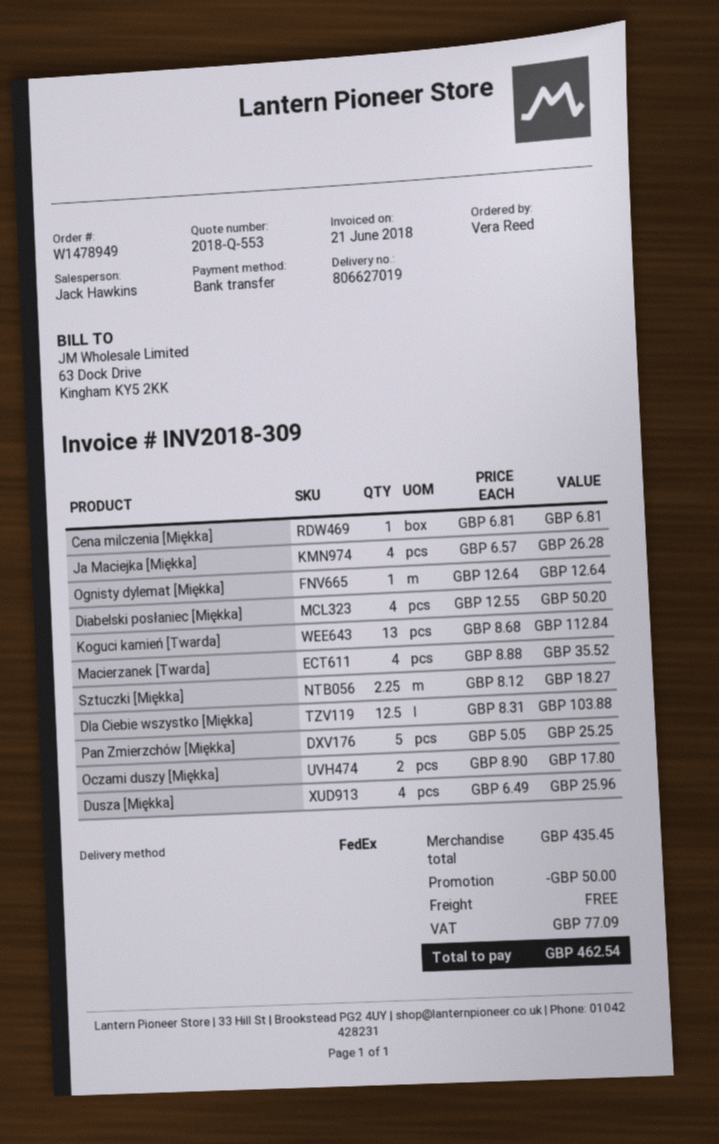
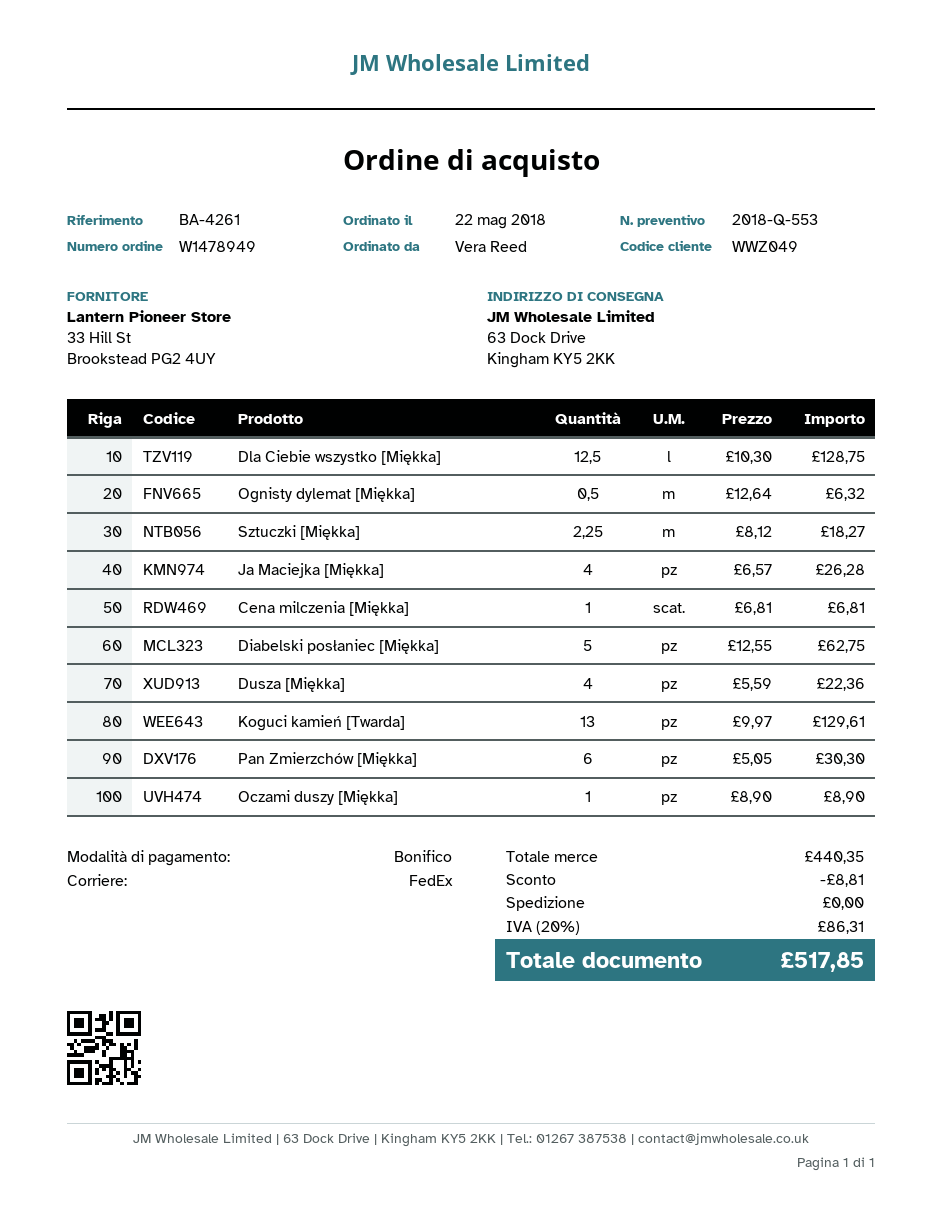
Ognisty dylemat [Miękka]: 1 x 12.64 = 12.64 -> 0.5 x 12.64 = 6.32
Diabelski posłaniec [Miękka]: 4 x 12.55 = 50.20 -> 5 x 12.55 = 62.75
Koguci kamień [Twarda]: 13 x 8.68 = 112.84 -> 13 x 9.97 = 129.61
Macierzanek [Twarda]: 4 x 8.88 = 35.52 -> none
Dla Ciebie wszystko [Miękka]: 12.5 x 8.31 = 103.88 -> 12.5 x 10.30 = 128.75
Pan Zmierzchów [Miękka]: 5 x 5.05 = 25.25 -> 6 x 5.05 = 30.30
Oczami duszy [Miękka]: 2 x 8.90 = 17.80 -> 1 x 8.90 = 8.90
Dusza [Miękka]: 4 x 6.49 = 25.96 -> 4 x 5.59 = 22.36
subtotal: 435.45 -> 440.35
discount: 50.00 -> 8.81
tax: 77.09 -> 86.31
total: 462.54 -> 517.85

